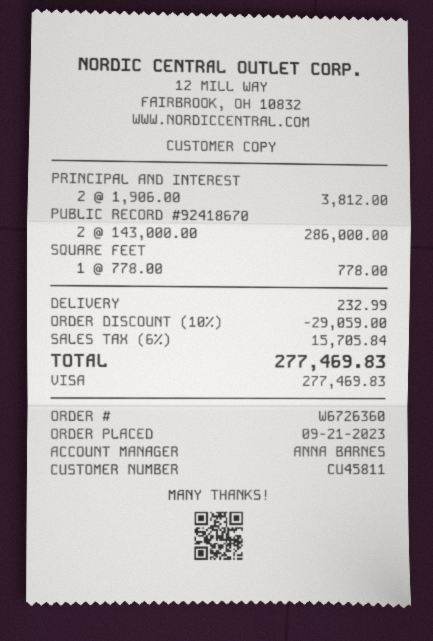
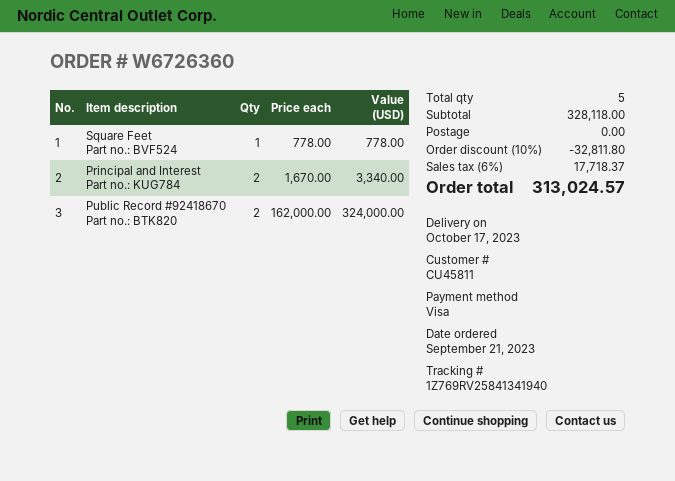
PRINCIPAL AND INTEREST: 2 x 1906.00 = 3812.00 -> 2 x 1670.00 = 3340.00
PUBLIC RECORD #92418670: 2 x 143000.00 = 286000.00 -> 2 x 162000.00 = 324000.00
discount: 10% = 29059.00 -> 10% = 32811.80
shipping: 232.99 -> 0.00
tax: 6% = 15705.84 -> 6% = 17718.37
total: 277469.83 -> 313024.57

